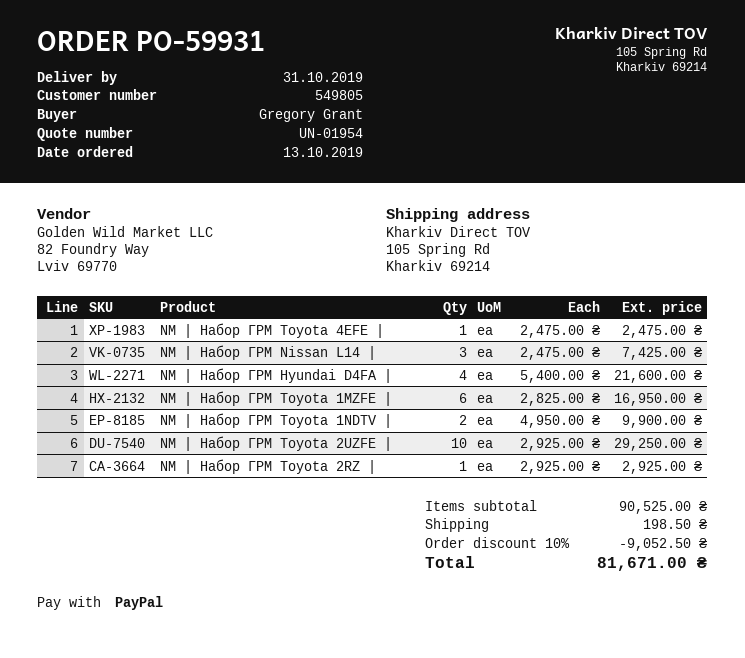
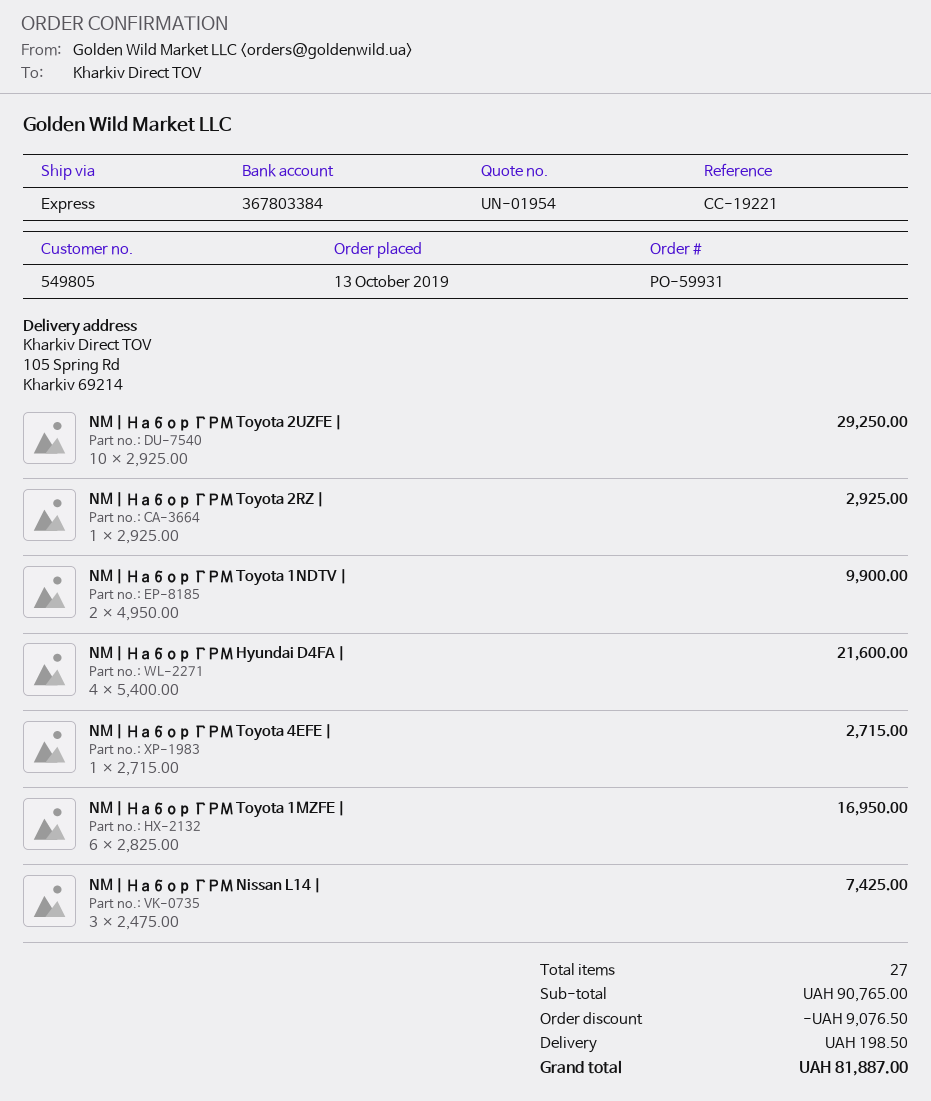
NM | Набор ГРМ Toyota 4EFE |: 1 x 2475.00 = 2475.00 -> 1 x 2715.00 = 2715.00
subtotal: 90525.00 -> 90765.00
discount: 9052.50 -> 9076.50
total: 81671.00 -> 81887.00

